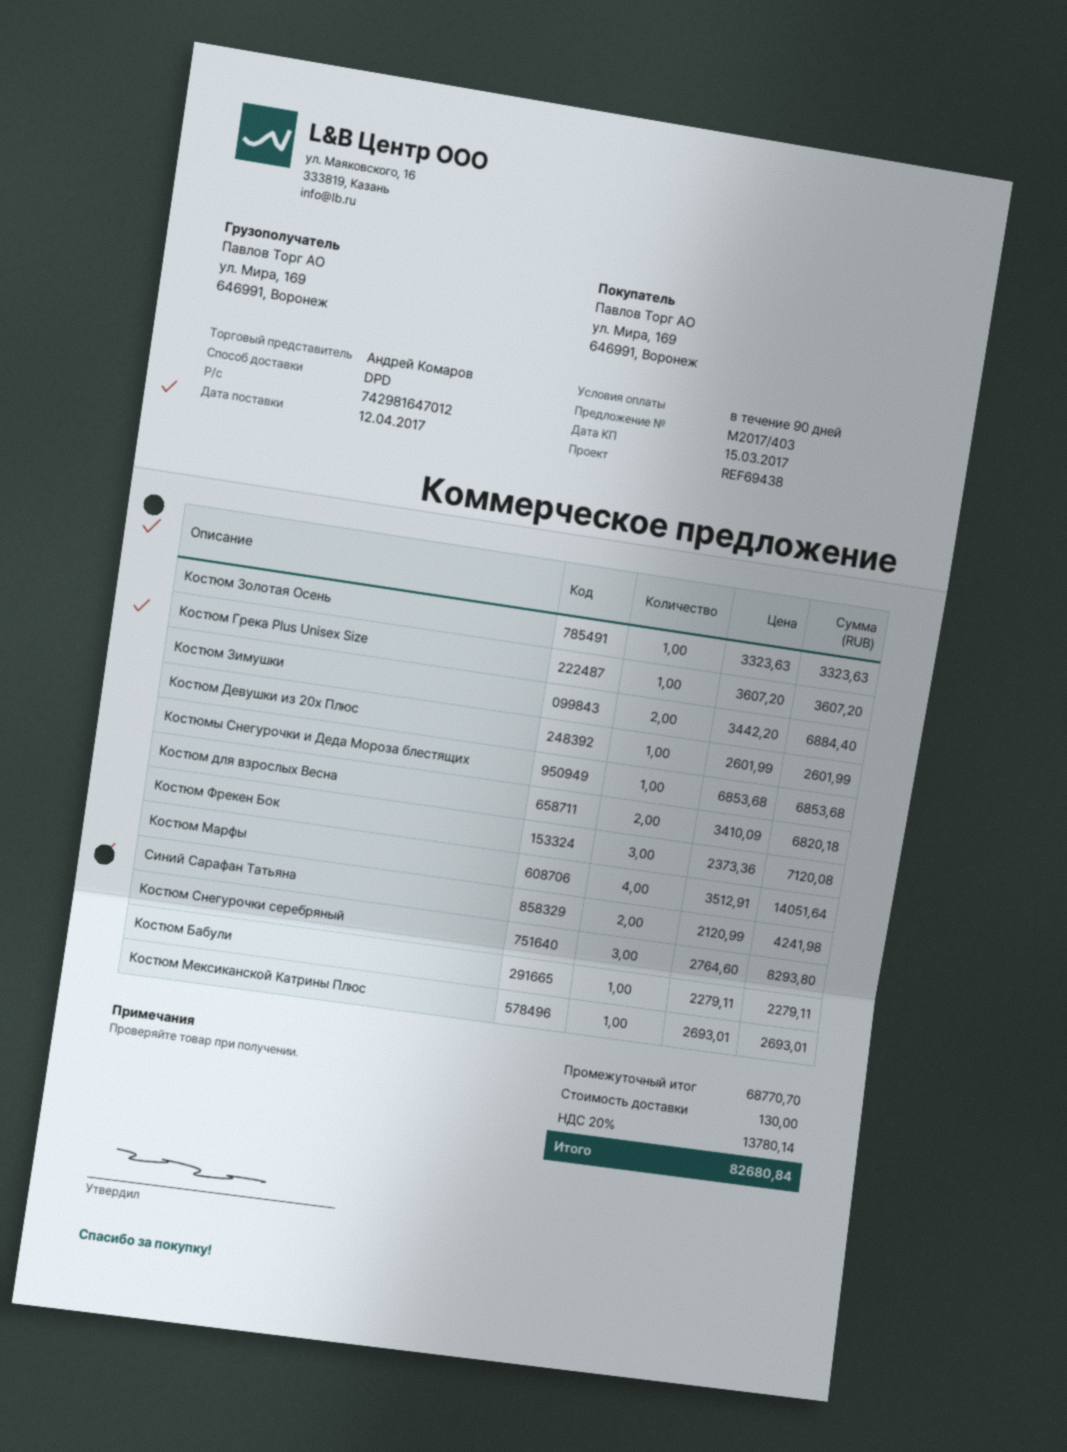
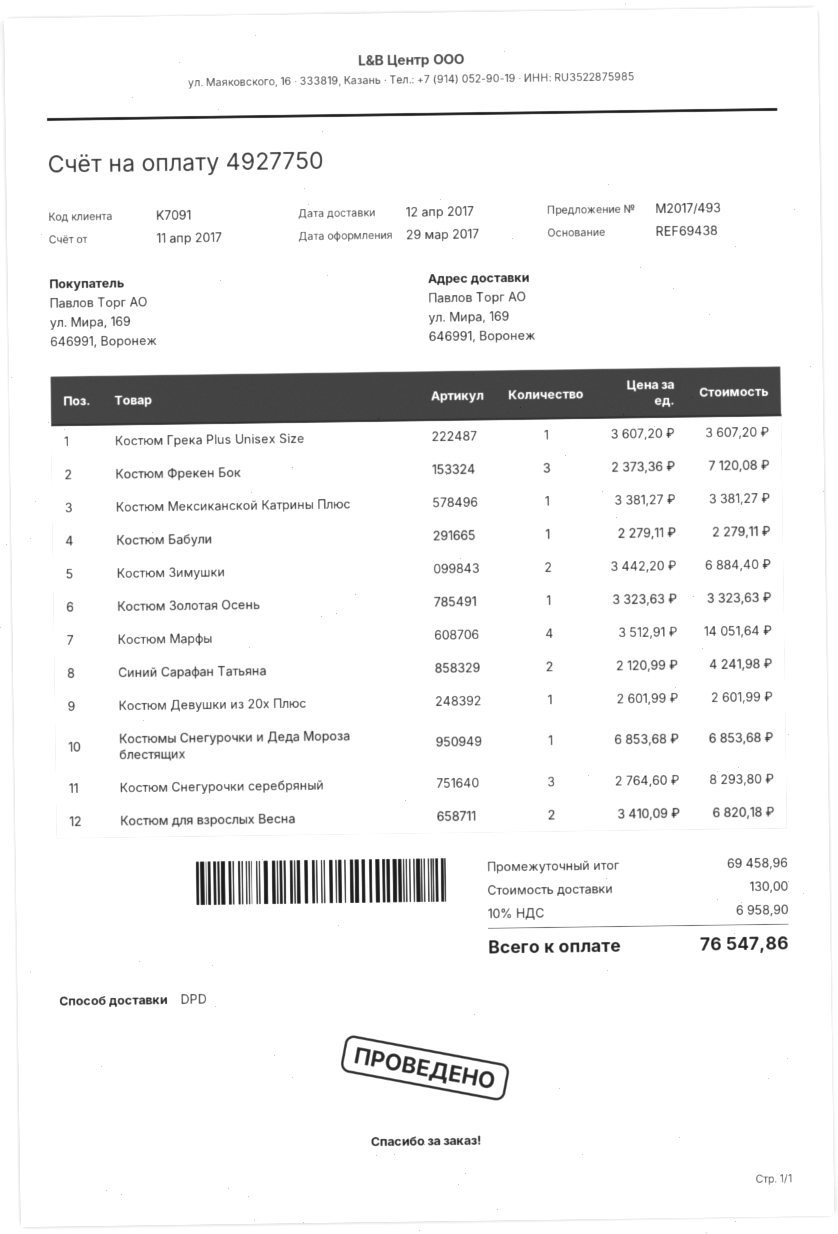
quote number: M2017/403 -> M2017/493
Костюм Мексиканской Катрины Плюс: 1 x 2693.01 = 2693.01 -> 1 x 3381.27 = 3381.27
subtotal: 68770.70 -> 69458.96
tax: 20% = 13780.14 -> 10% = 6958.90
total: 82680.84 -> 76547.86

